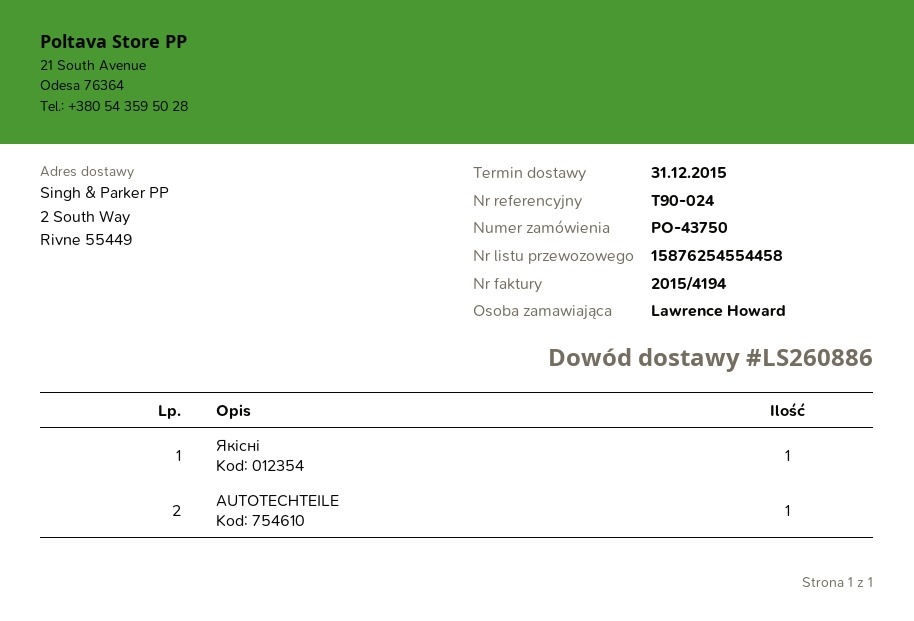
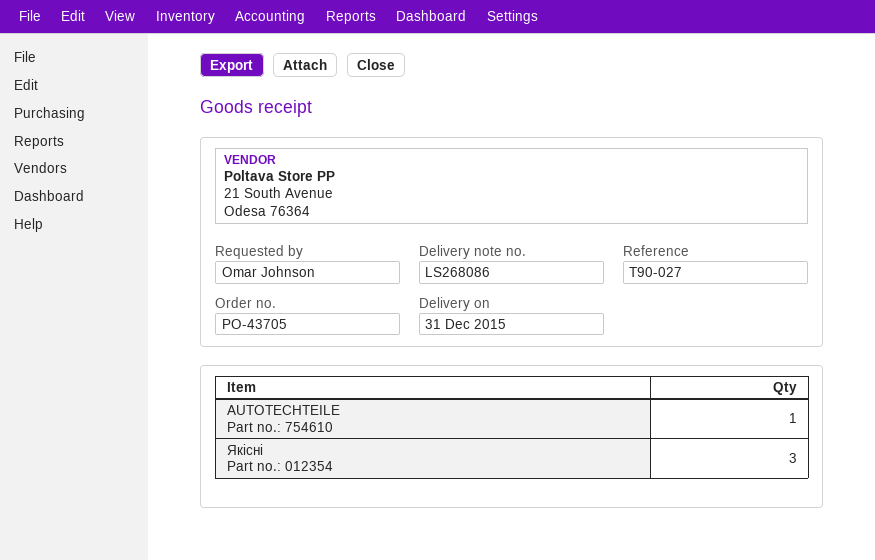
order number: PO-43750 -> PO-43705
delivery note number: LS260886 -> LS268086
reference: T90-024 -> T90-027
ordered by: Lawrence Howard -> Omar Johnson
Якісні: 1 -> 3

